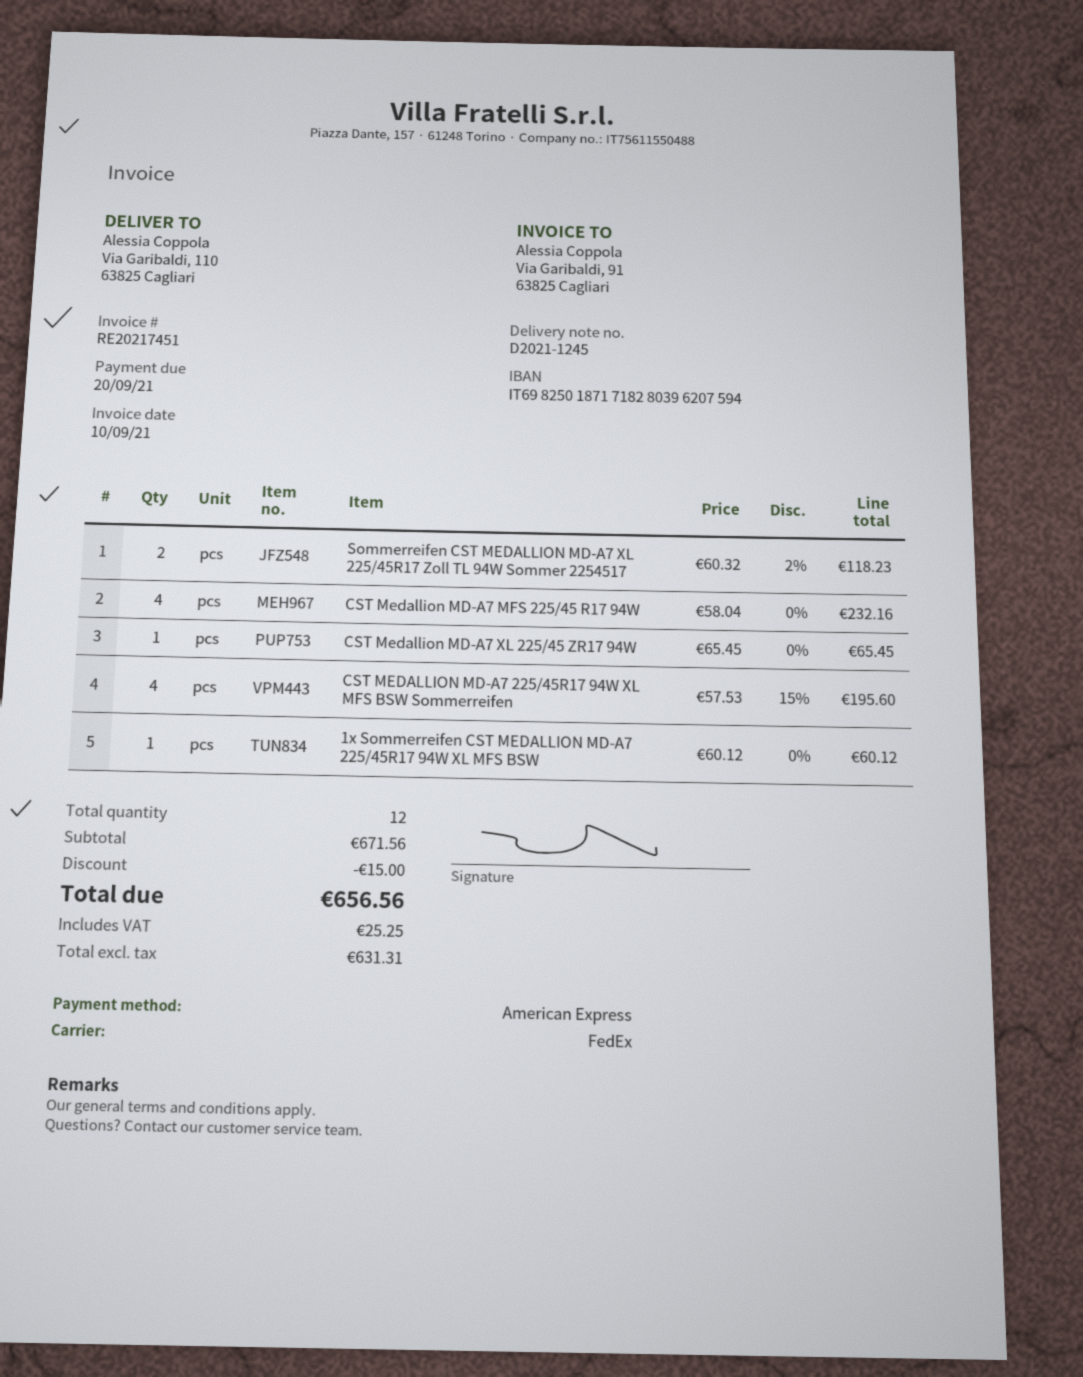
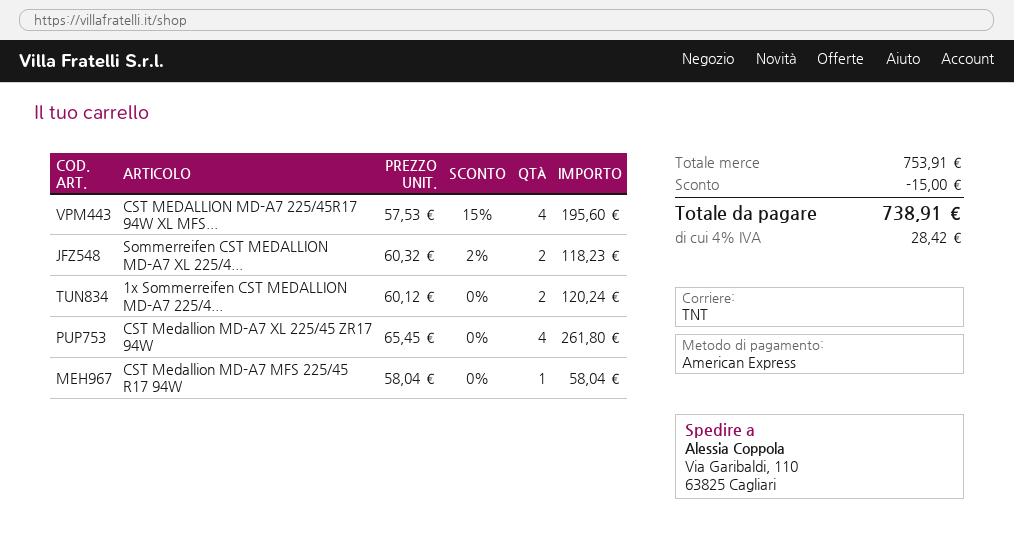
shipping method: FedEx -> TNT
CST Medallion MD-A7 MFS 225/45 R17 94W: 4 x 58.04 = 232.16 -> 1 x 58.04 = 58.04
CST Medallion MD-A7 XL 225/45 ZR17 94W: 1 x 65.45 = 65.45 -> 4 x 65.45 = 261.80
1x Sommerreifen CST MEDALLION MD-A7 225/45R17 94W XL MFS BSW: 1 x 60.12 = 60.12 -> 2 x 60.12 = 120.24
subtotal: 671.56 -> 753.91
tax: 25.25 -> 28.42
total: 656.56 -> 738.91

